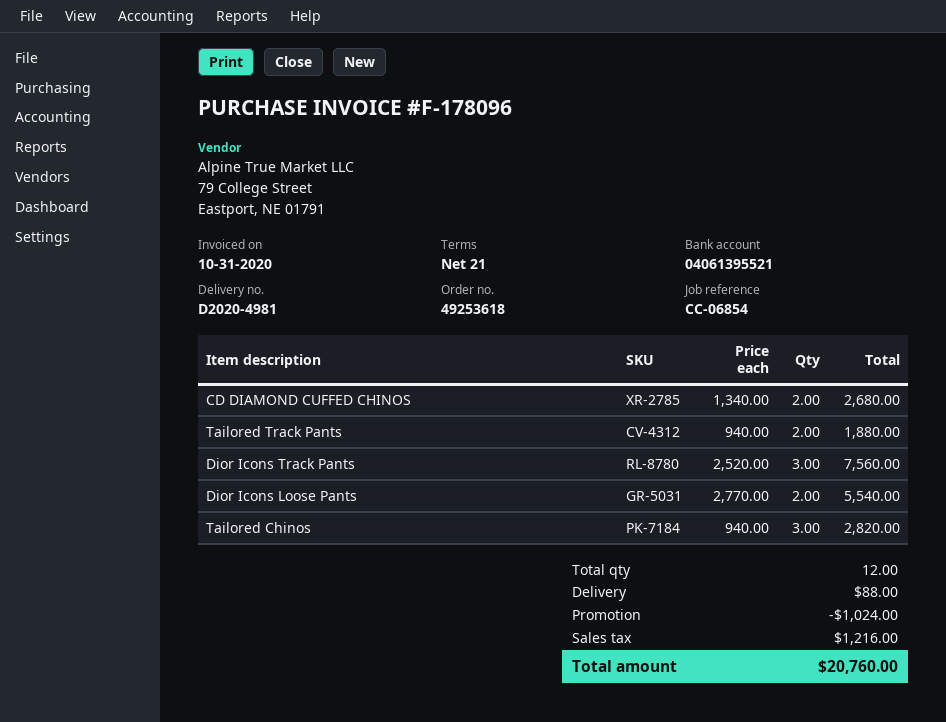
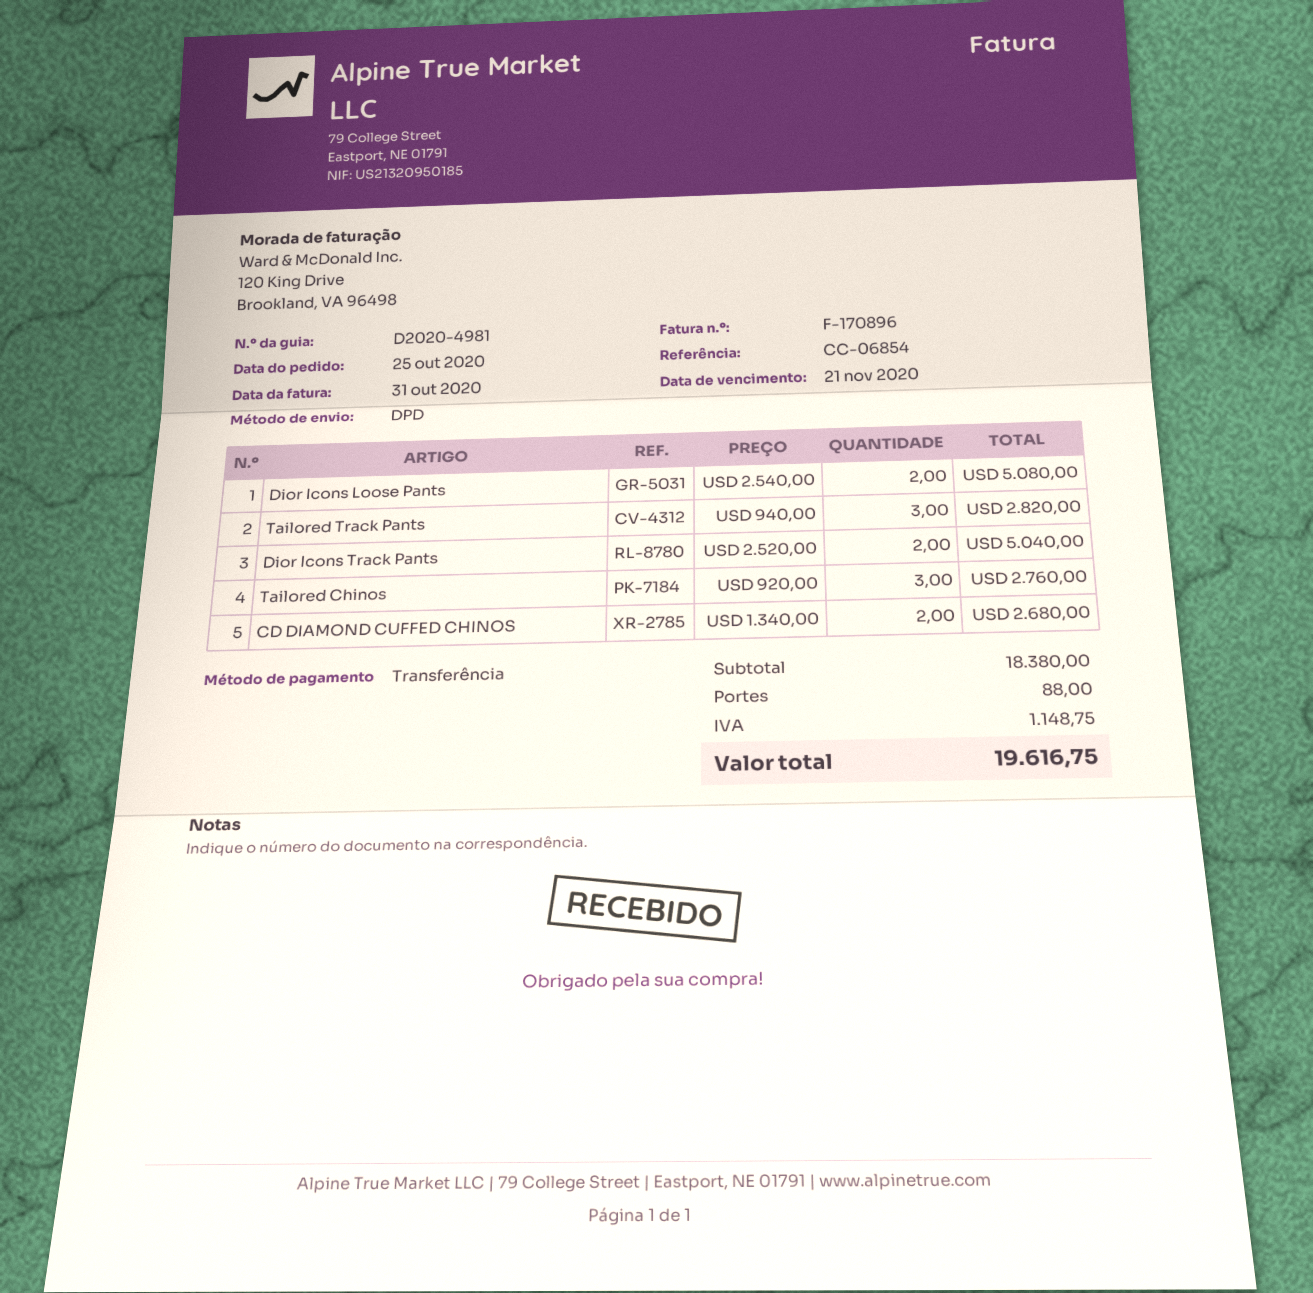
invoice number: F-178096 -> F-170896
Tailored Track Pants: 2 x 940.00 = 1880.00 -> 3 x 940.00 = 2820.00
Dior Icons Track Pants: 3 x 2520.00 = 7560.00 -> 2 x 2520.00 = 5040.00
Dior Icons Loose Pants: 2 x 2770.00 = 5540.00 -> 2 x 2540.00 = 5080.00
Tailored Chinos: 3 x 940.00 = 2820.00 -> 3 x 920.00 = 2760.00
discount: 1024.00 -> none
tax: 1216.00 -> 1148.75
total: 20760.00 -> 19616.75

